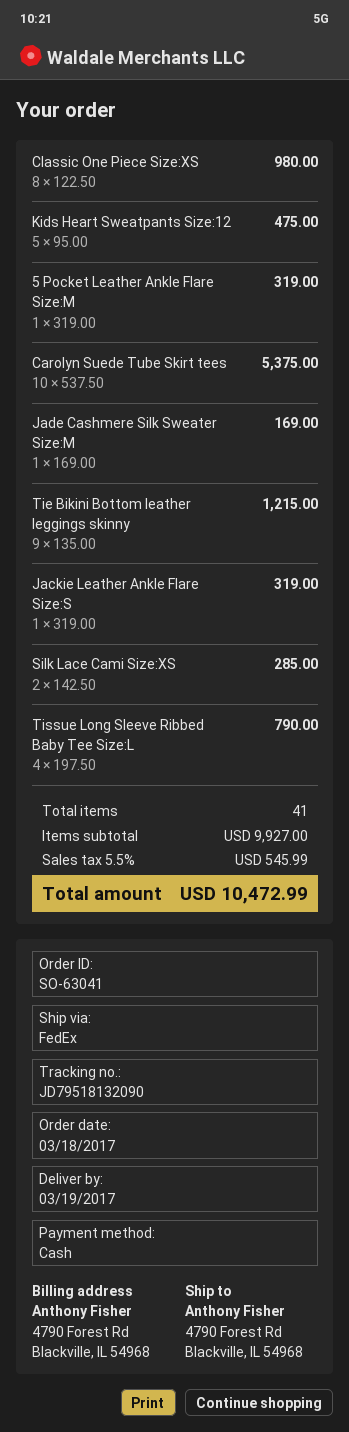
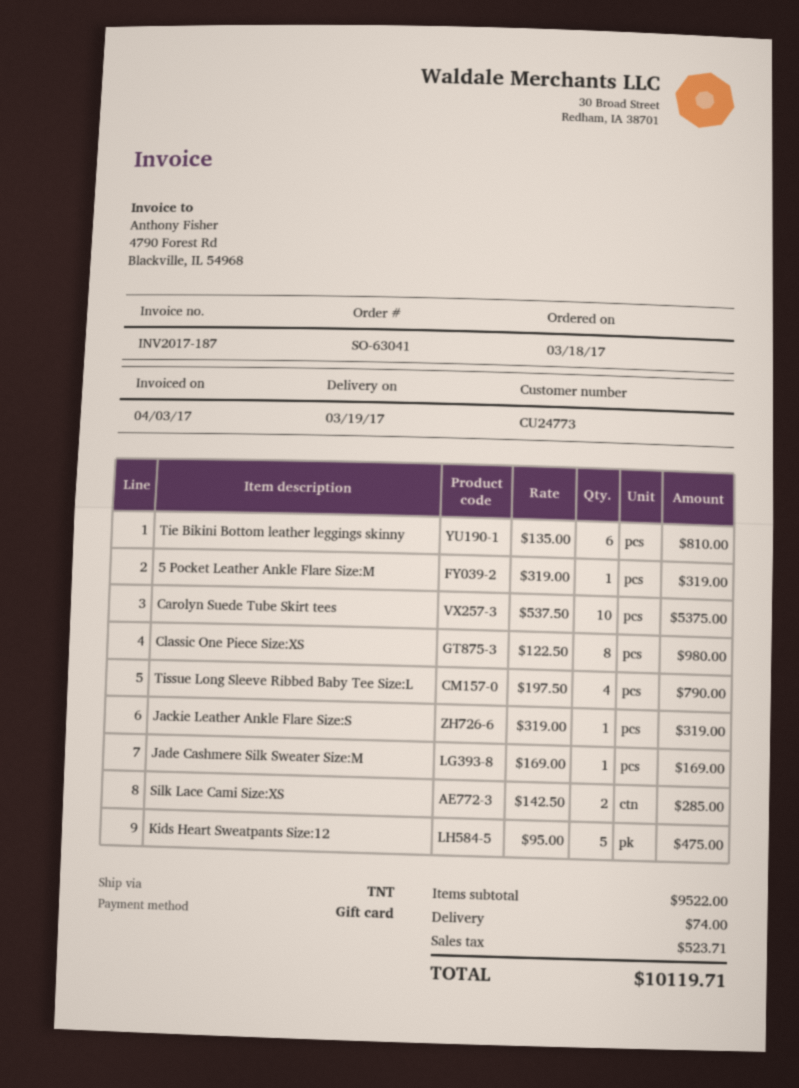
payment method: cash -> gift card
shipping method: FedEx -> TNT
Tie Bikini Bottom leather leggings skinny: 9 x 135.00 = 1215.00 -> 6 x 135.00 = 810.00
subtotal: 9927.00 -> 9522.00
shipping: none -> 74.00
tax: 545.99 -> 523.71
total: 10472.99 -> 10119.71

